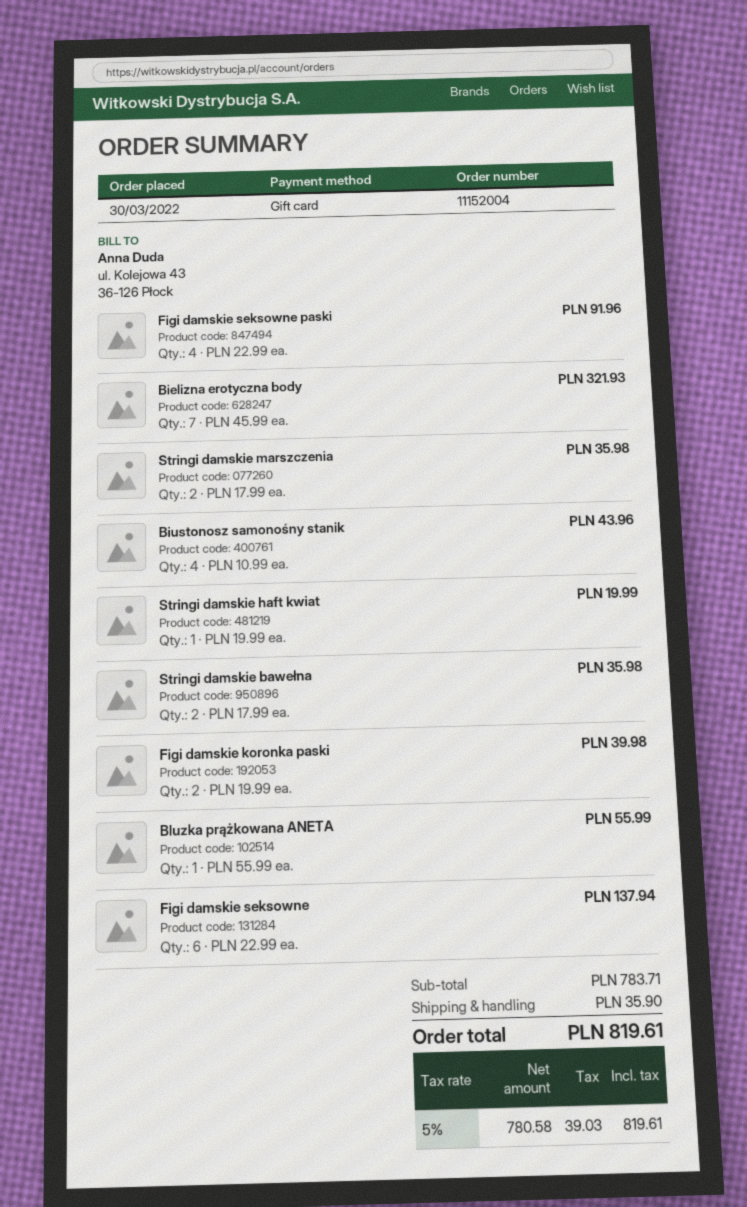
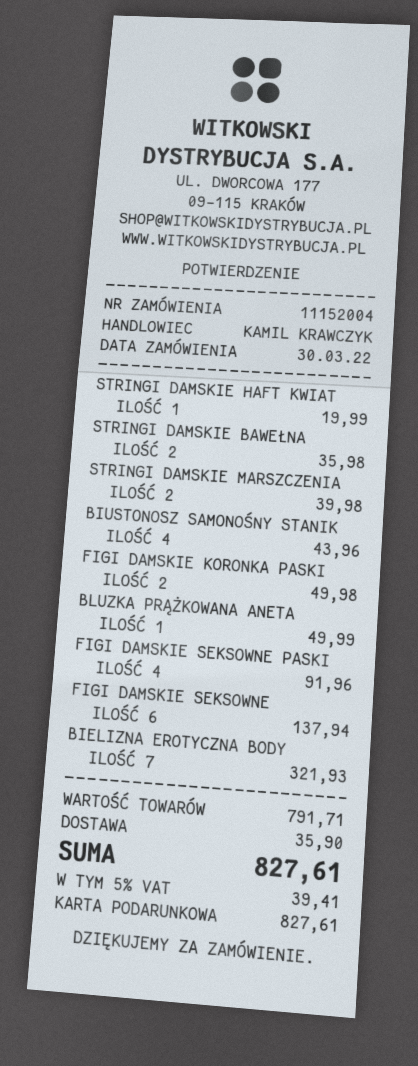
Stringi damskie marszczenia: 2 for 35.98 -> 2 for 39.98
Figi damskie koronka paski: 2 for 39.98 -> 2 for 49.98
Bluzka prążkowana ANETA: 1 for 55.99 -> 1 for 49.99
subtotal: 783.71 -> 791.71
tax: 5% = 39.03 -> 5% = 39.41
total: 819.61 -> 827.61

